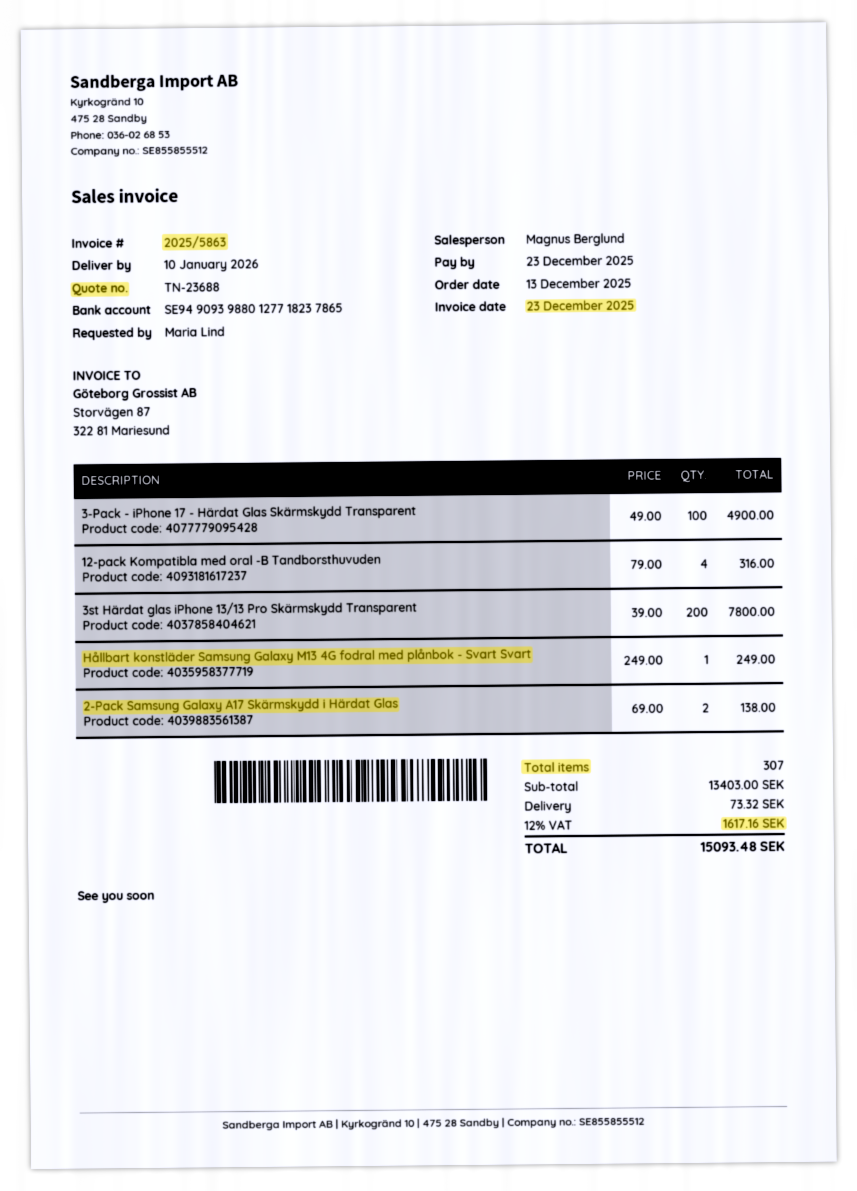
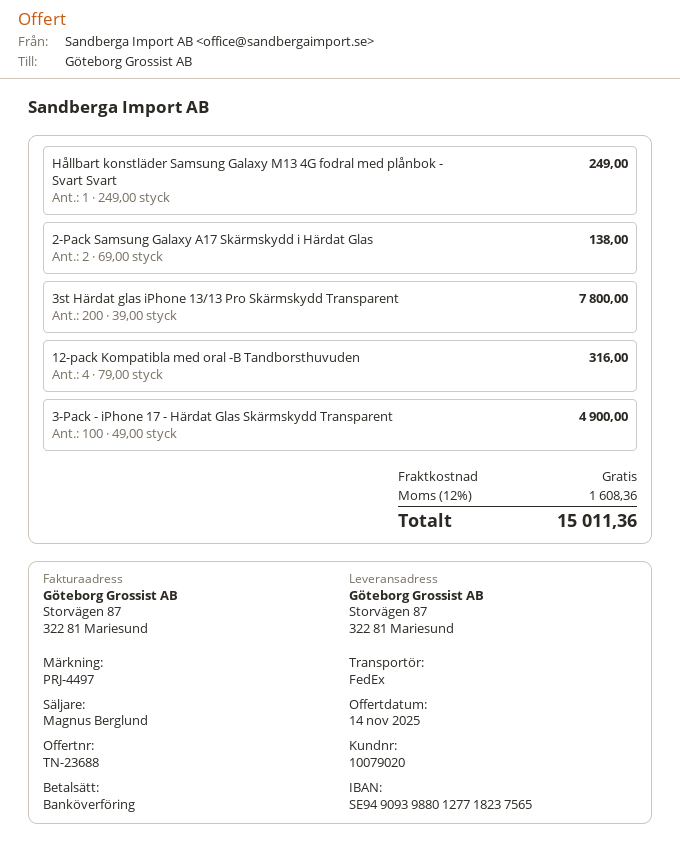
bank account: SE9490939880127718237865 -> SE9490939880127718237565
shipping: 73.32 -> 0.00
tax: 12% = 1617.16 -> 12% = 1608.36
total: 15093.48 -> 15011.36

